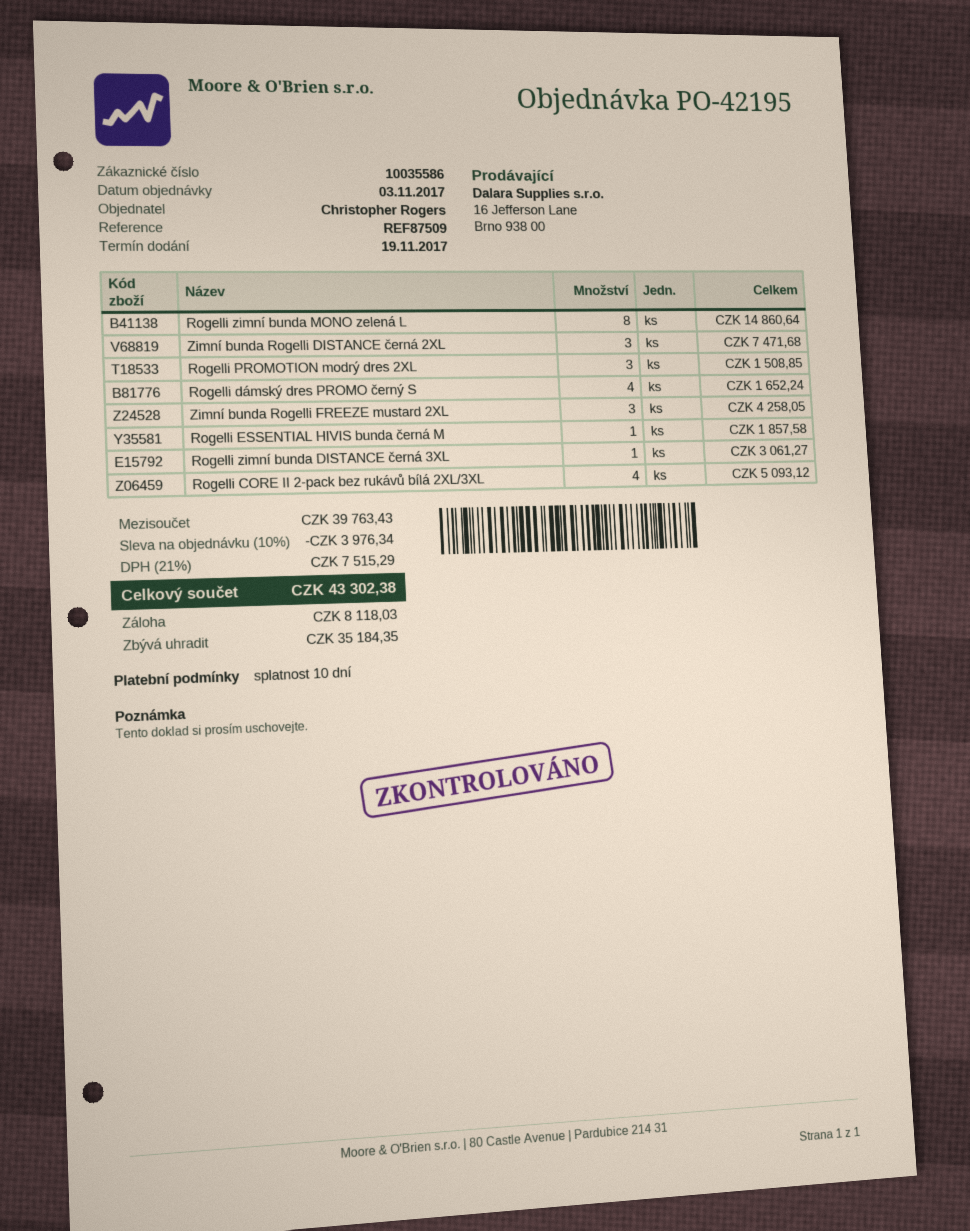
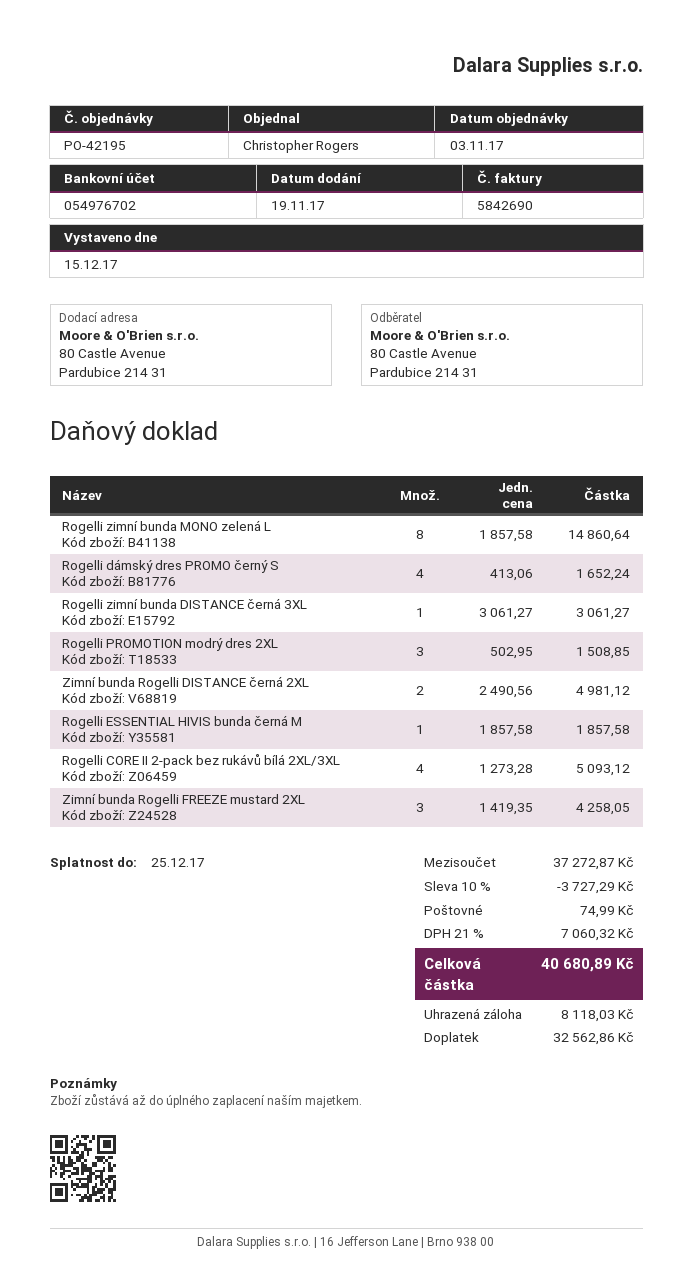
Zimní bunda Rogelli DISTANCE černá 2XL: 3 for 7471.68 -> 2 for 4981.12
subtotal: 39763.43 -> 37272.87
discount: 10% = 3976.34 -> 10% = 3727.29
shipping: none -> 74.99
tax: 21% = 7515.29 -> 21% = 7060.32
total: 43302.38 -> 40680.89
balance: 35184.35 -> 32562.86

